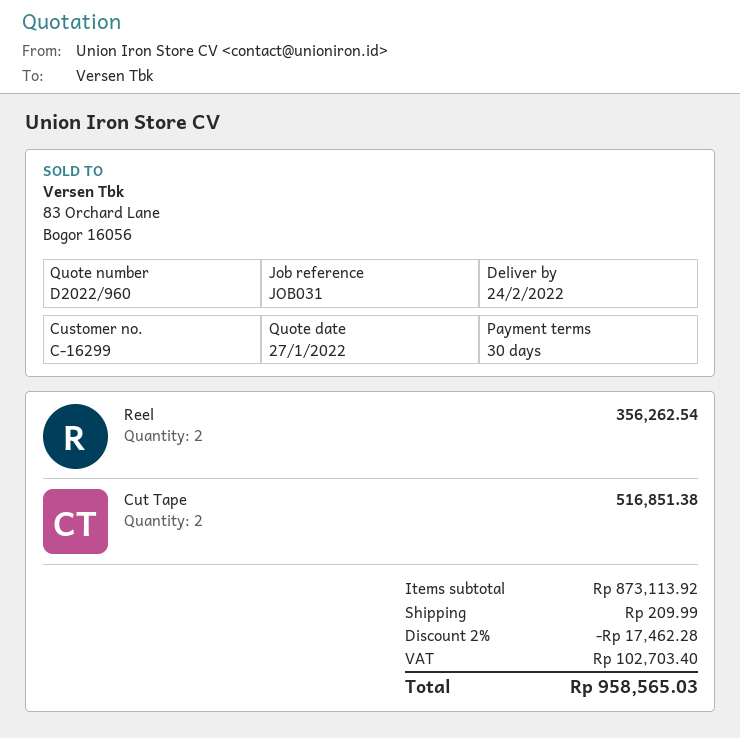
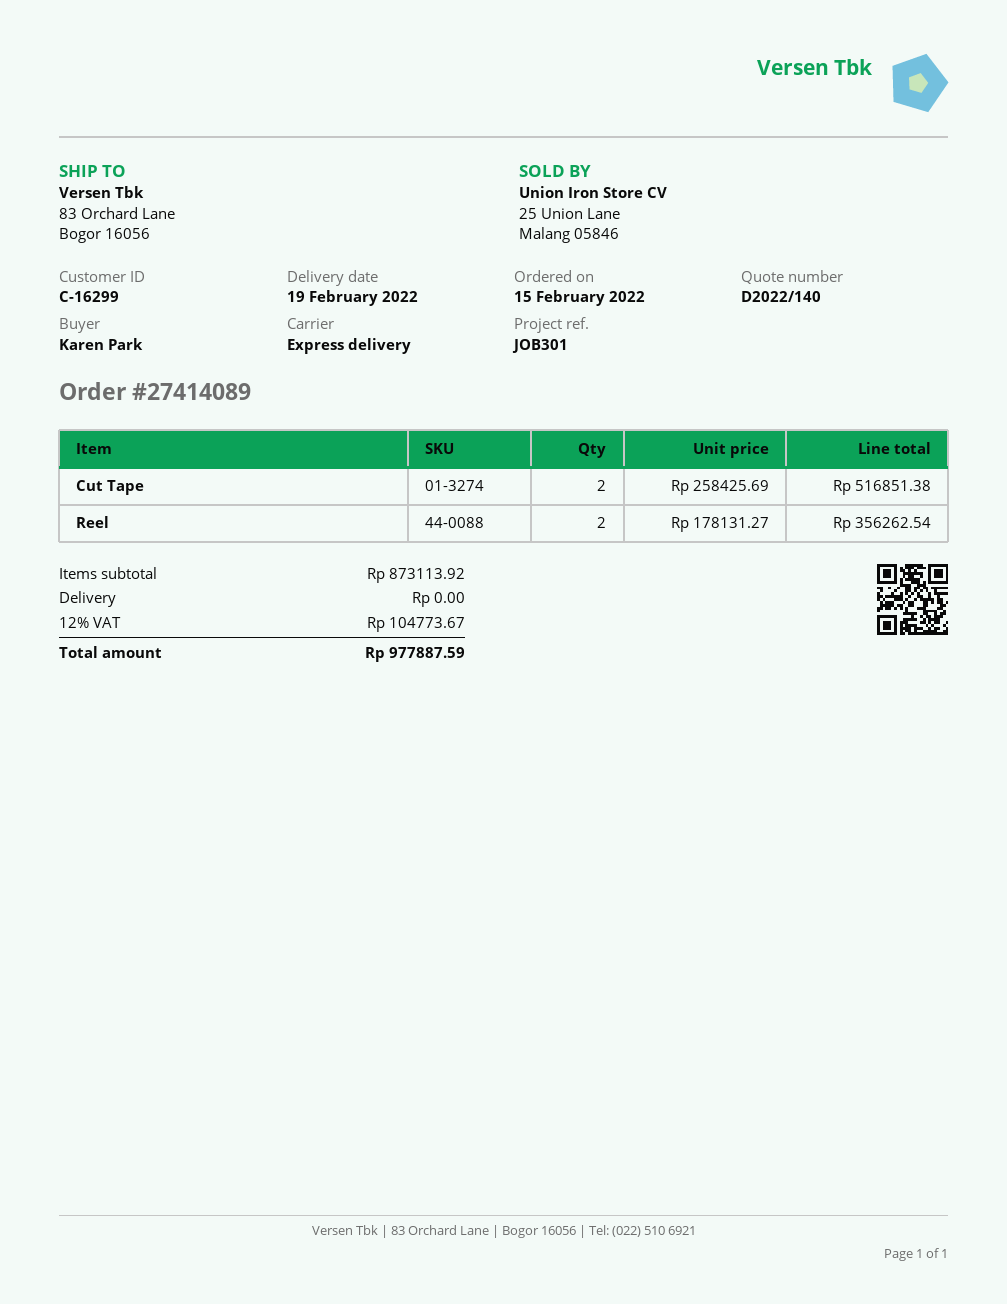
quote number: D2022/960 -> D2022/140
delivery date: 2022-02-24 -> 2022-02-19
reference: JOB031 -> JOB301
discount: 2% = 17462.28 -> none
shipping: 209.99 -> 0.00
tax: 102703.40 -> 104773.67
total: 958565.03 -> 977887.59

